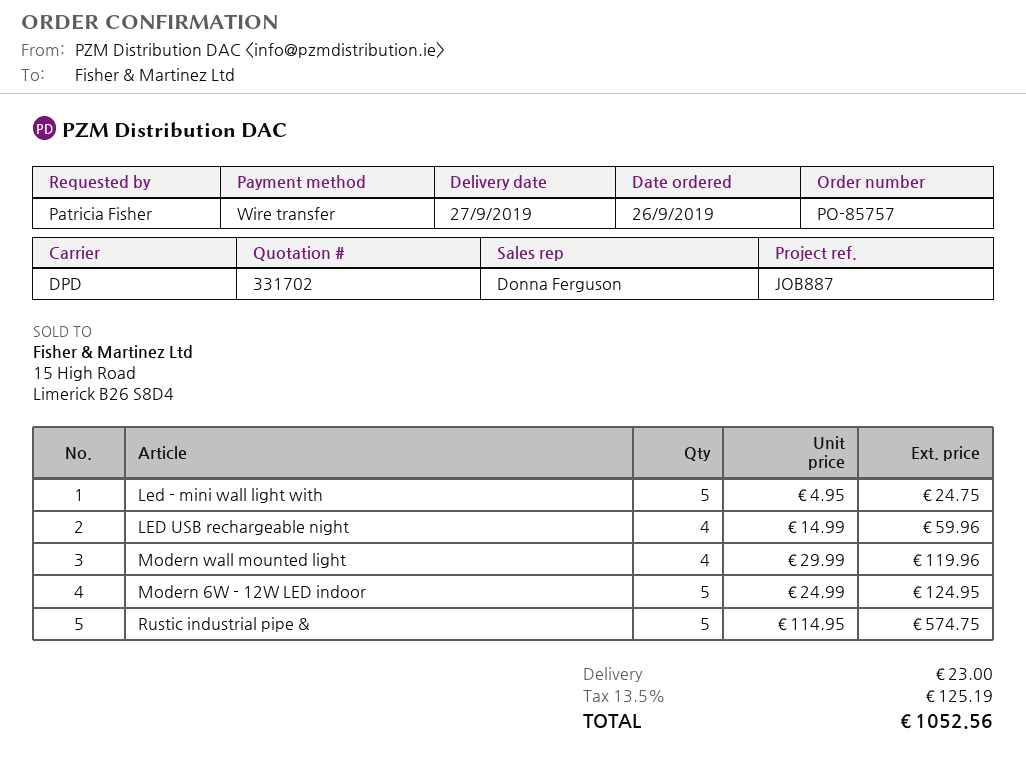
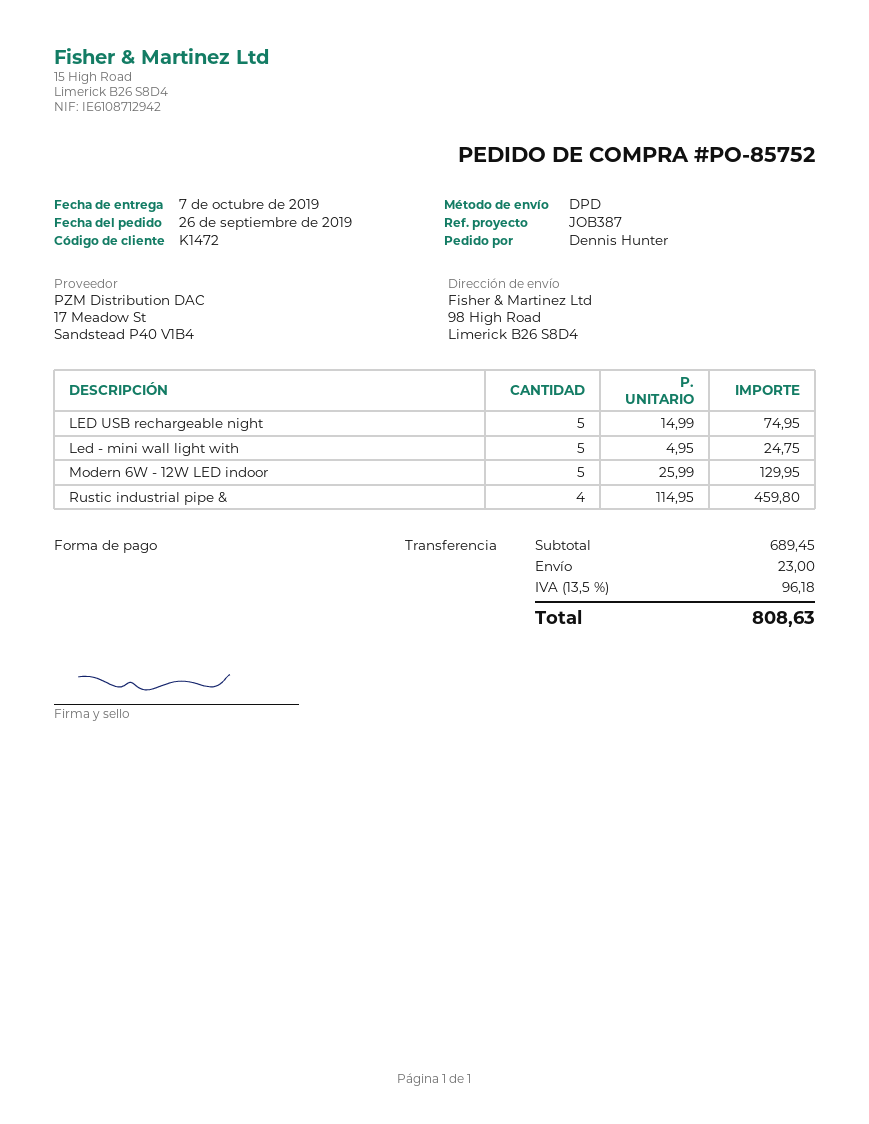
order number: PO-85757 -> PO-85752
delivery date: 2019-09-27 -> 2019-10-07
reference: JOB887 -> JOB387
ordered by: Patricia Fisher -> Dennis Hunter
LED USB rechargeable night: 4 x 14.99 = 59.96 -> 5 x 14.99 = 74.95
Modern wall mounted light: 4 x 29.99 = 119.96 -> none
Modern 6W - 12W LED indoor: 5 x 24.99 = 124.95 -> 5 x 25.99 = 129.95
Rustic industrial pipe &: 5 x 114.95 = 574.75 -> 4 x 114.95 = 459.80
tax: 13.5% = 125.19 -> 13.5% = 96.18
total: 1052.56 -> 808.63

